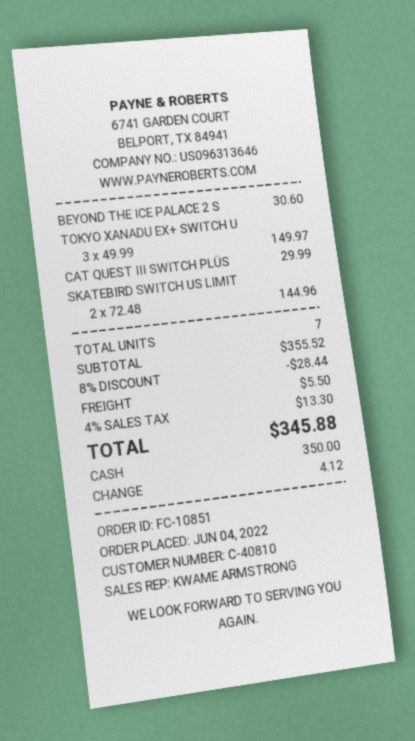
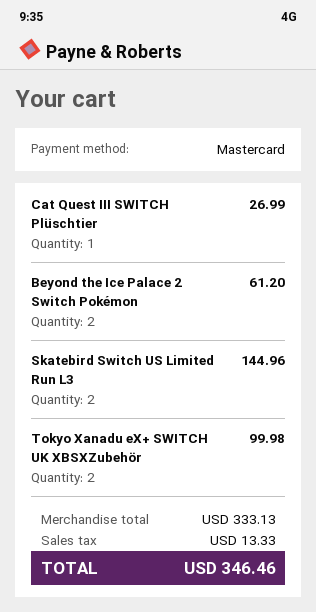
payment method: cash -> Mastercard
BEYOND THE ICE PALACE 2 S: 1 for 30.60 -> 2 for 61.20
TOKYO XANADU EX+ SWITCH U: 3 for 149.97 -> 2 for 99.98
CAT QUEST III SWITCH PLÜS: 1 for 29.99 -> 1 for 26.99
subtotal: 355.52 -> 333.13
discount: 8% = 28.44 -> none
shipping: 5.50 -> none
tax: 13.30 -> 13.33
total: 345.88 -> 346.46

